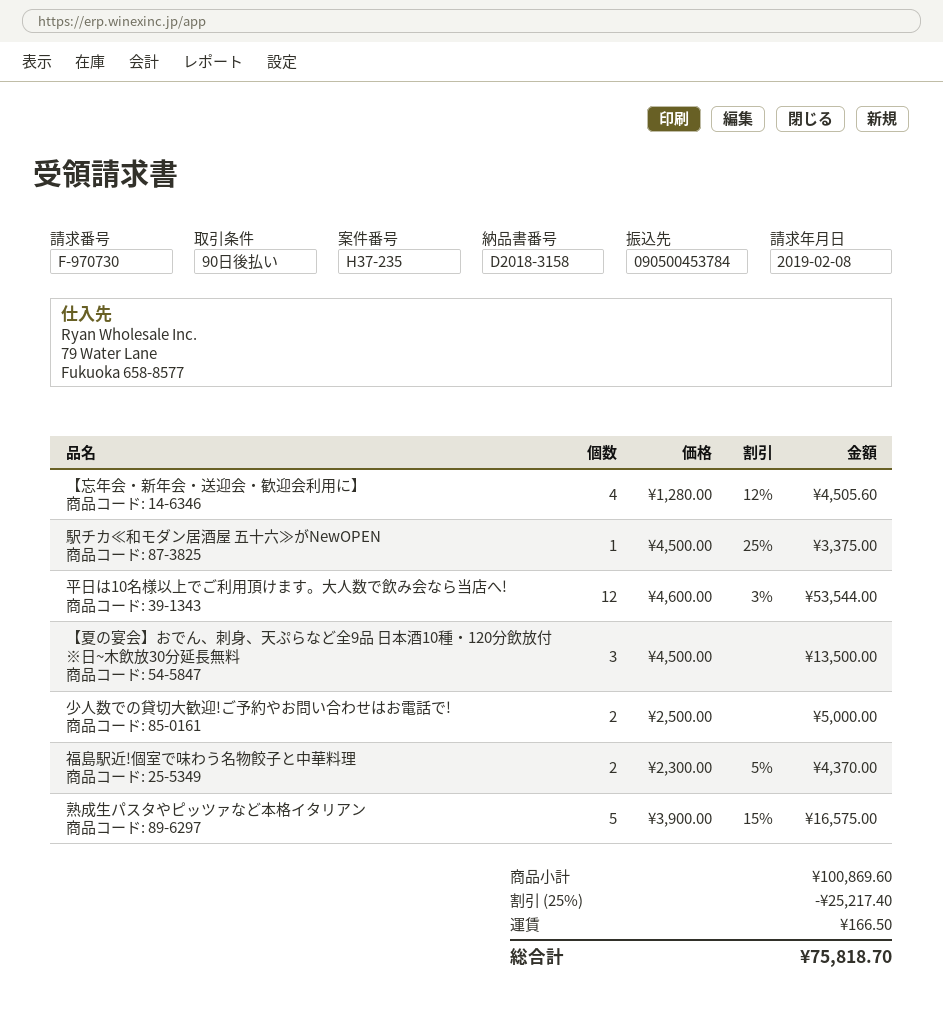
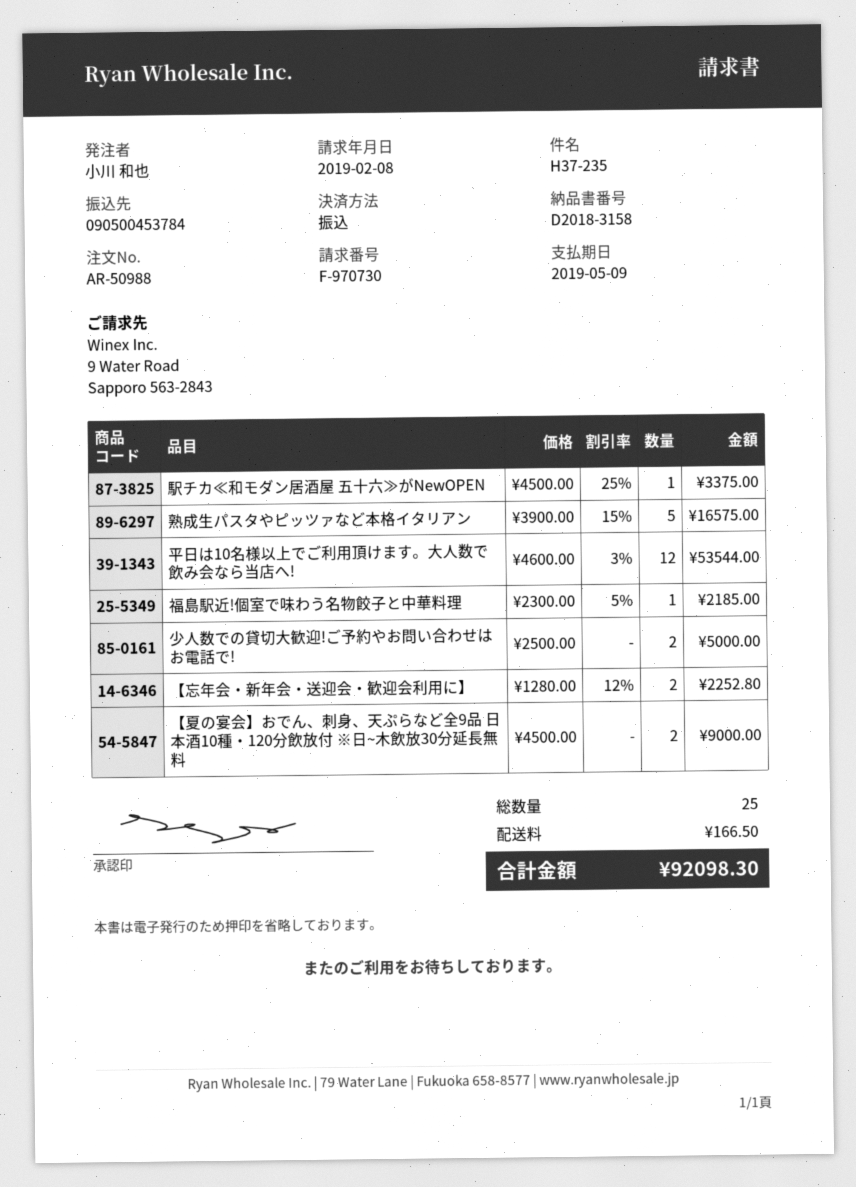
【忘年会・新年会・送迎会・歓迎会利用に】: 4 x 1280.00 - 12% = 4505.60 -> 2 x 1280.00 - 12% = 2252.80
【夏の宴会】おでん、刺身、天ぷらなど全9品 日本酒10種・120分飲放付 ※日~木飲放30分延長無料: 3 x 4500.00 = 13500.00 -> 2 x 4500.00 = 9000.00
福島駅近!個室で味わう名物餃子と中華料理: 2 x 2300.00 - 5% = 4370.00 -> 1 x 2300.00 - 5% = 2185.00
discount: 25% = 25217.40 -> none
total: 75818.70 -> 92098.30

